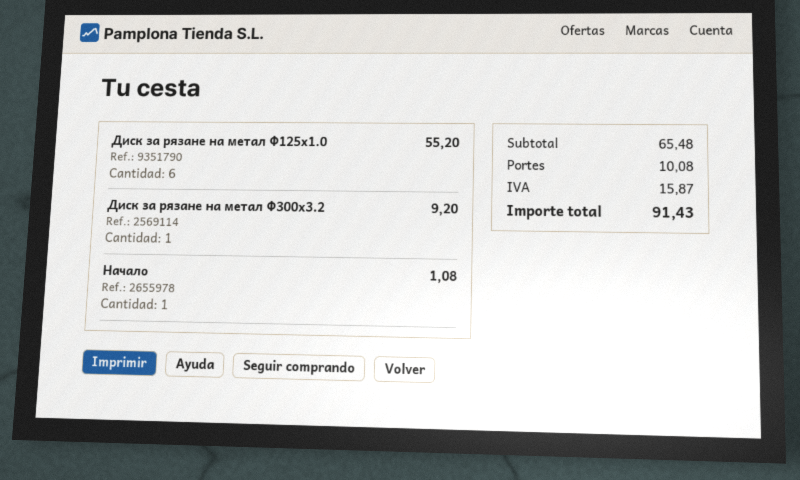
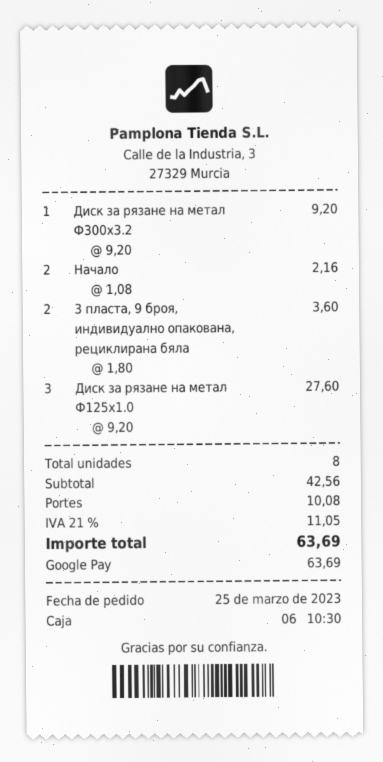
Диск за рязане на метал Ф125х1.0: 6 for 55.20 -> 3 for 27.60
Начало: 1 for 1.08 -> 2 for 2.16
3 пласта, 9 броя, индивидуално опакована, рециклирана бяла: none -> 2 for 3.60
subtotal: 65.48 -> 42.56
tax: 15.87 -> 11.05
total: 91.43 -> 63.69

